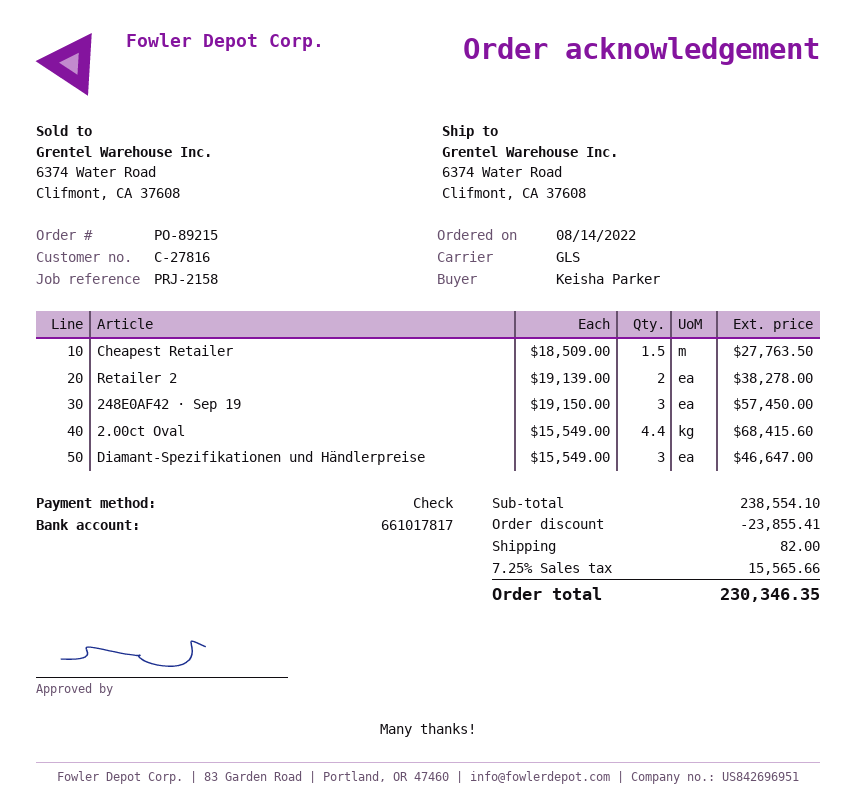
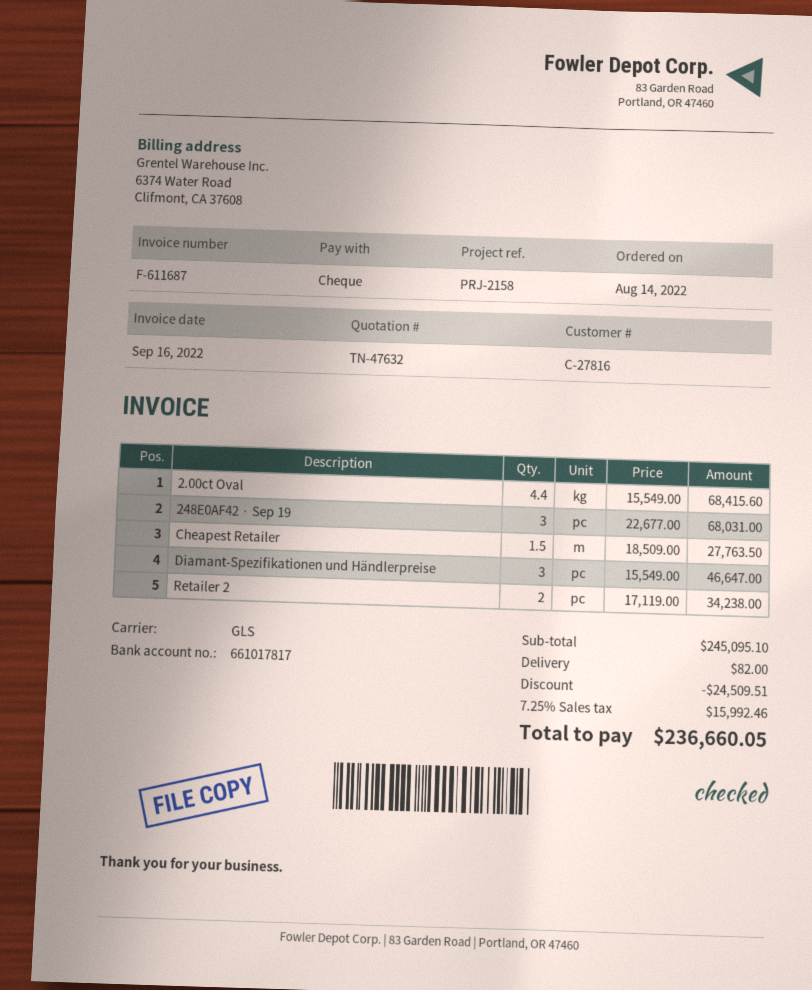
Retailer 2: 2 x 19139.00 = 38278.00 -> 2 x 17119.00 = 34238.00
248E0AF42 · Sep 19: 3 x 19150.00 = 57450.00 -> 3 x 22677.00 = 68031.00
subtotal: 238554.10 -> 245095.10
discount: 23855.41 -> 24509.51
tax: 7.25% = 15565.66 -> 7.25% = 15992.46
total: 230346.35 -> 236660.05

